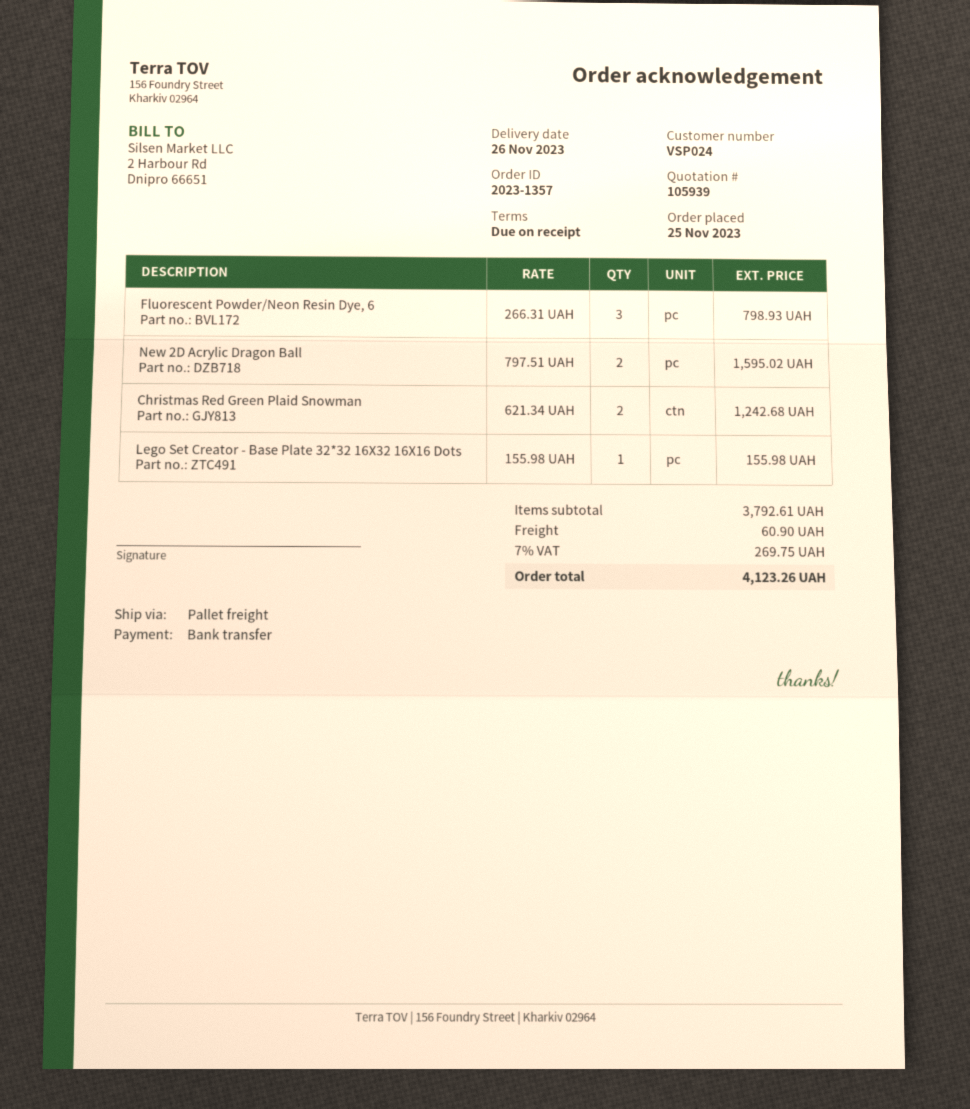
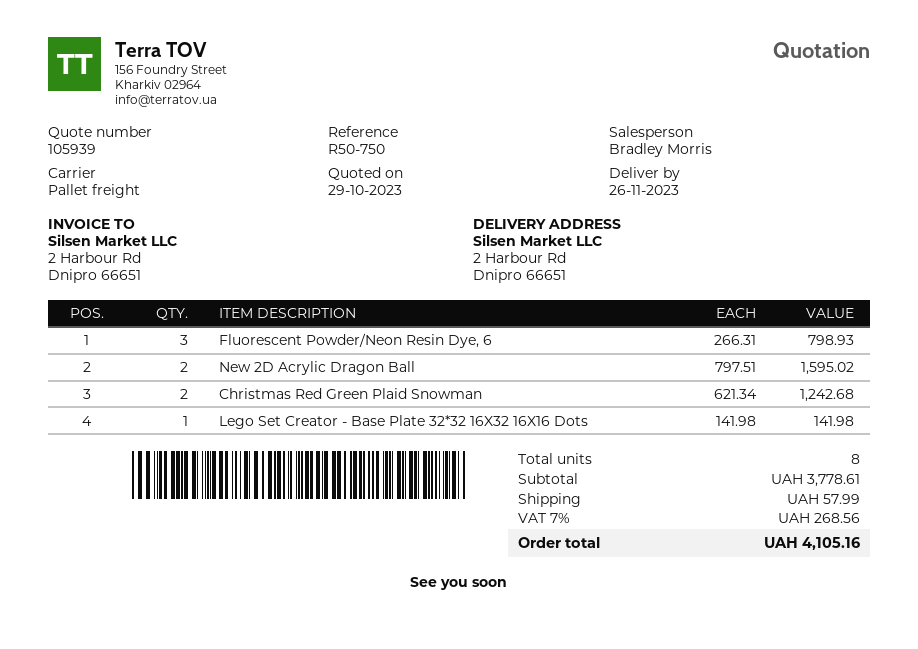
Lego Set Creator - Base Plate 32*32 16X32 16X16 Dots: 1 x 155.98 = 155.98 -> 1 x 141.98 = 141.98
subtotal: 3792.61 -> 3778.61
shipping: 60.90 -> 57.99
tax: 7% = 269.75 -> 7% = 268.56
total: 4123.26 -> 4105.16

